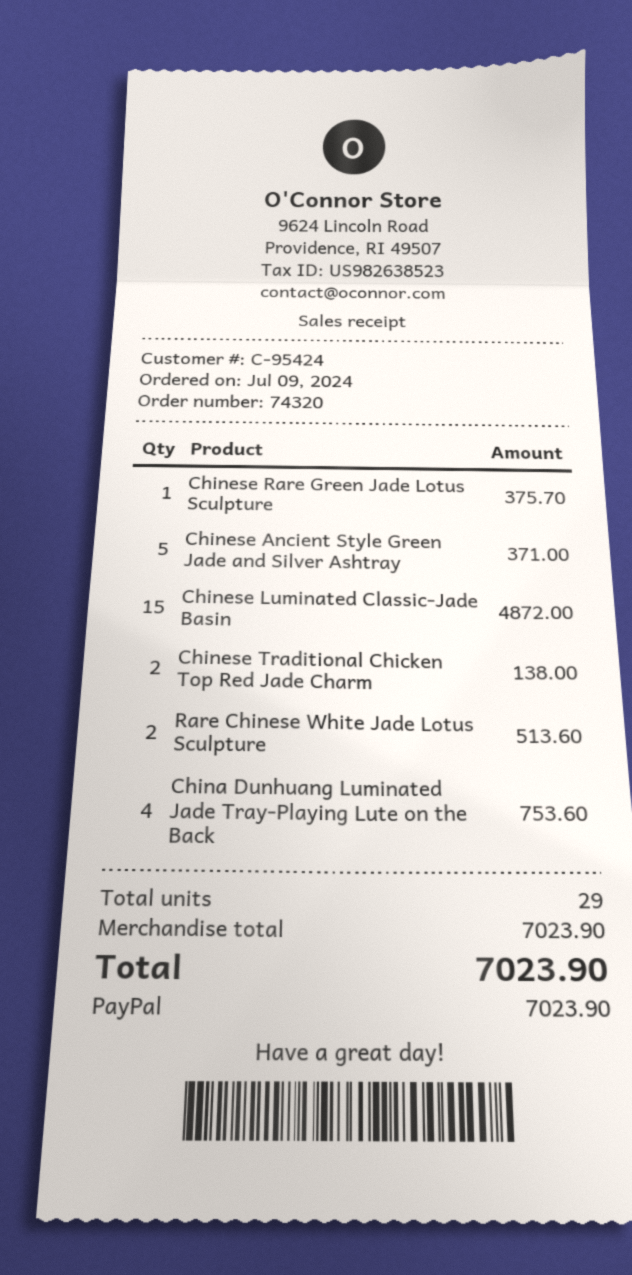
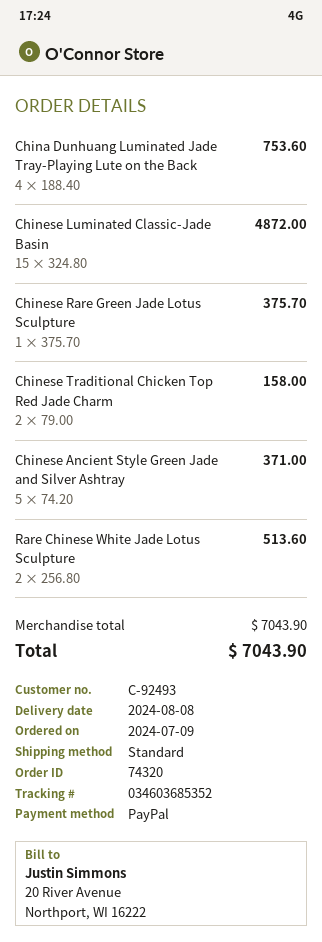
customer number: C-95424 -> C-92493
Chinese Traditional Chicken Top Red Jade Charm: 2 for 138.00 -> 2 for 158.00
subtotal: 7023.90 -> 7043.90
total: 7023.90 -> 7043.90

